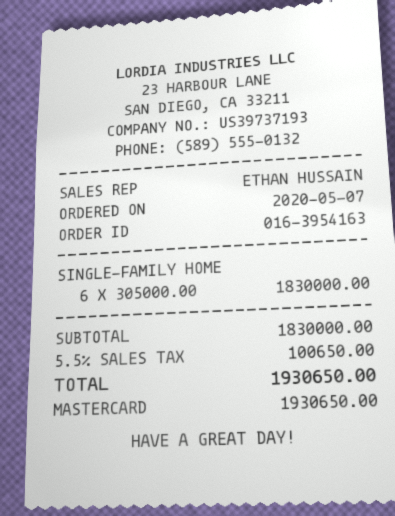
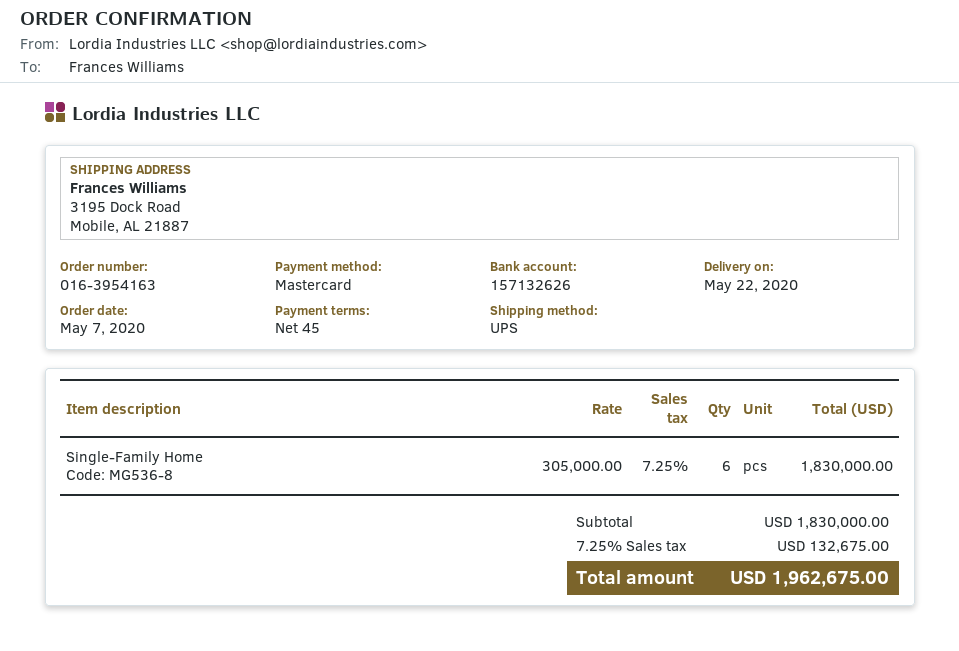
tax: 5.5% = 100650.00 -> 7.25% = 132675.00
total: 1930650.00 -> 1962675.00

